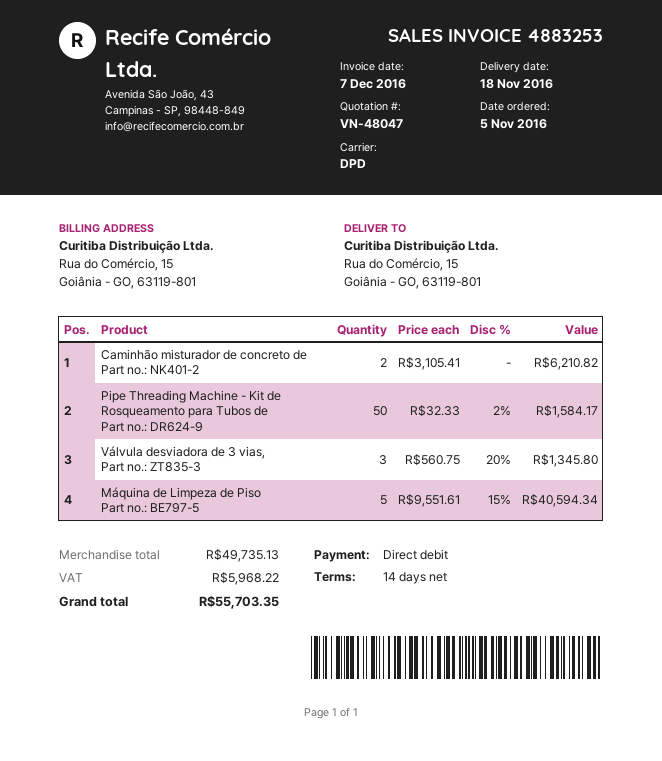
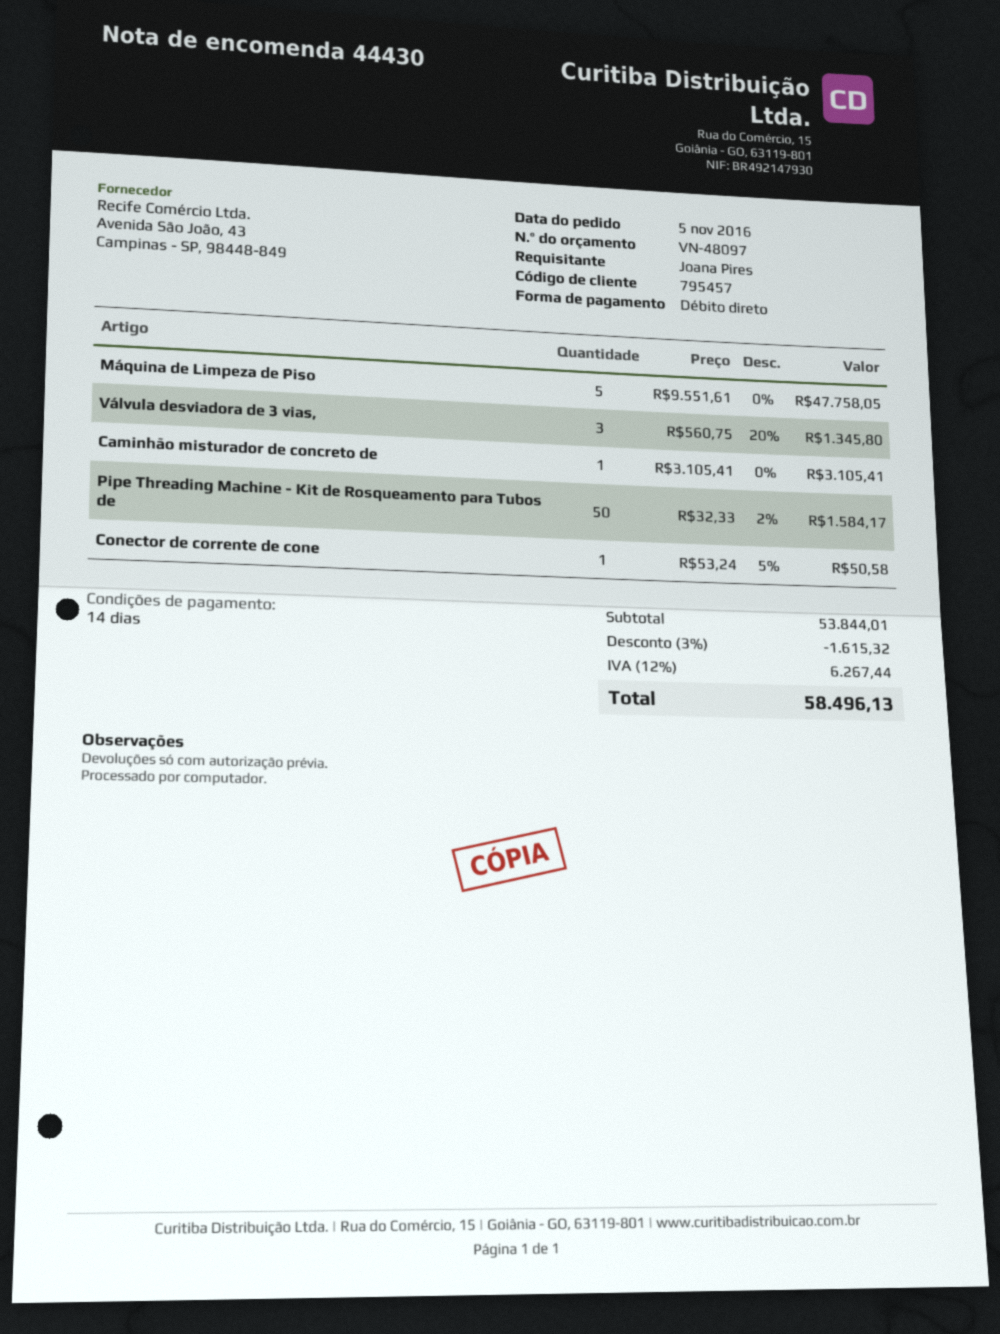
quote number: VN-48047 -> VN-48097
Caminhão misturador de concreto de: 2 x 3105.41 = 6210.82 -> 1 x 3105.41 = 3105.41
Máquina de Limpeza de Piso: 5 x 9551.61 - 15% = 40594.34 -> 5 x 9551.61 = 47758.05
Conector de corrente de cone: none -> 1 x 53.24 - 5% = 50.58
subtotal: 49735.13 -> 53844.01
discount: none -> 3% = 1615.32
tax: 5968.22 -> 6267.44
total: 55703.35 -> 58496.13

